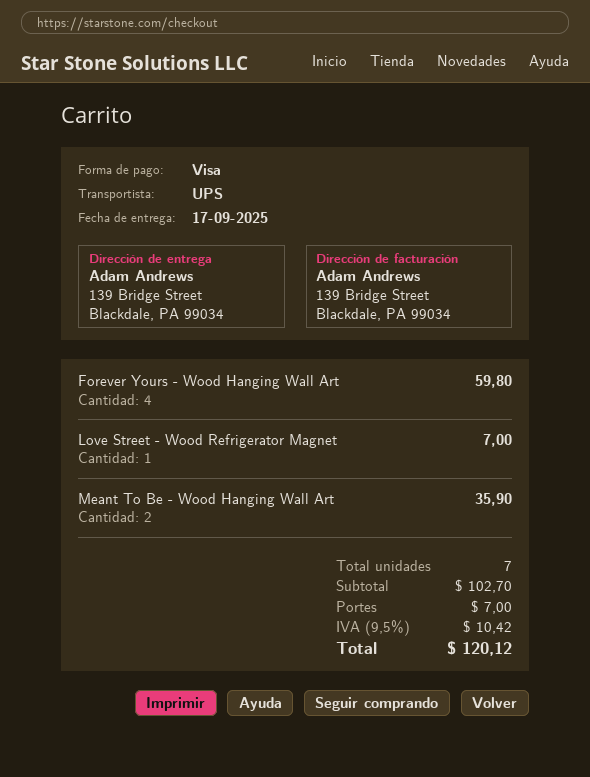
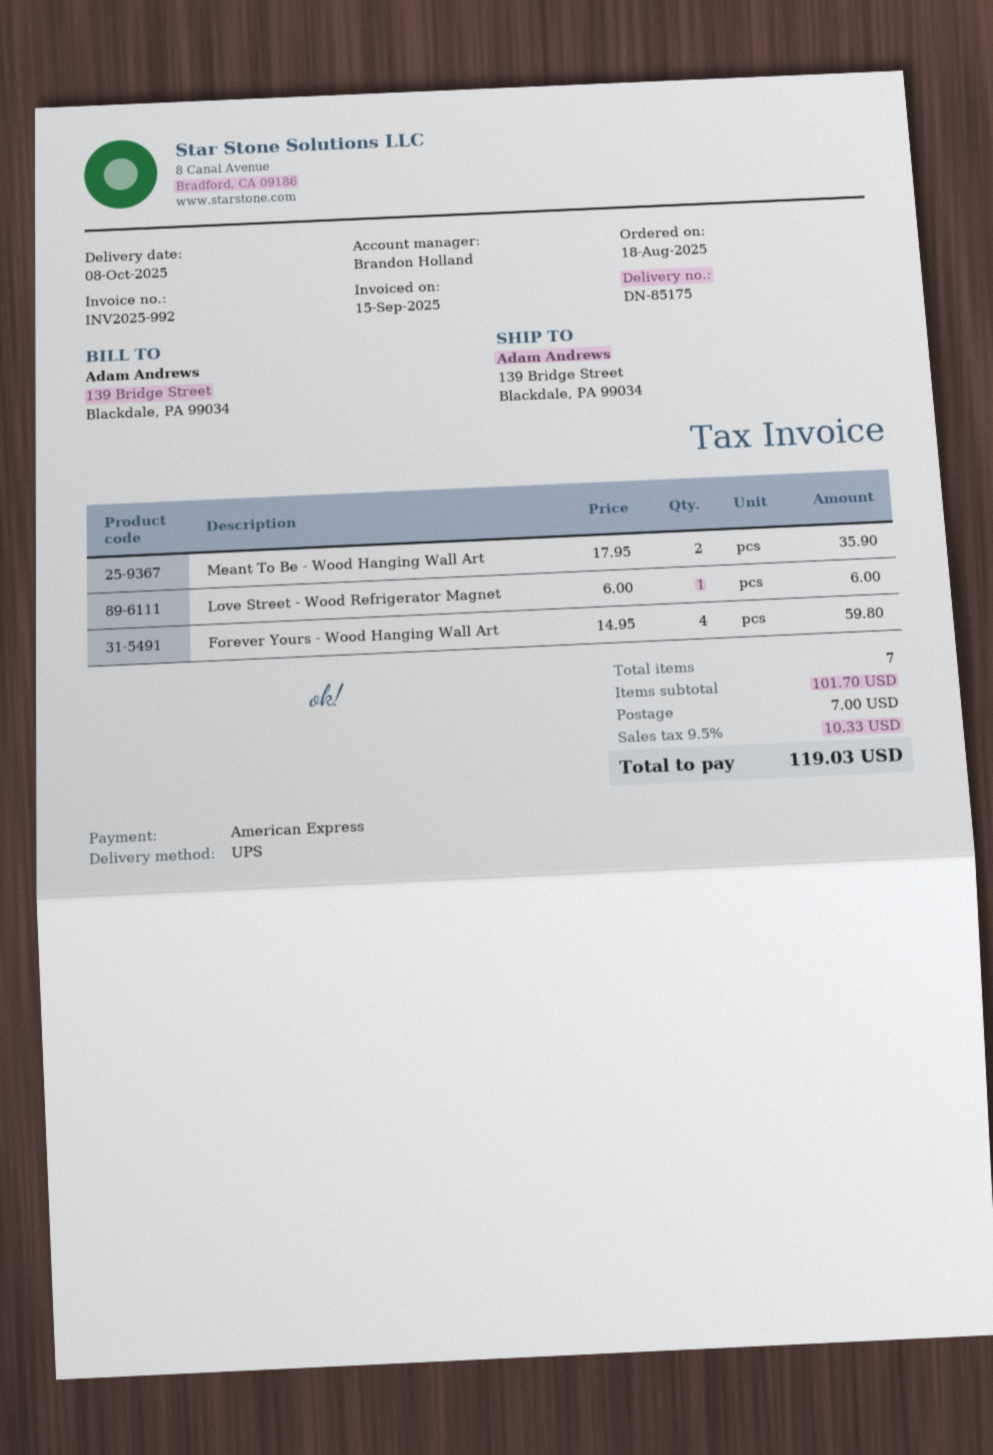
delivery date: 2025-09-17 -> 2025-10-08
payment method: Visa -> American Express
Love Street - Wood Refrigerator Magnet: 1 for 7.00 -> 1 for 6.00
subtotal: 102.70 -> 101.70
tax: 9.5% = 10.42 -> 9.5% = 10.33
total: 120.12 -> 119.03

